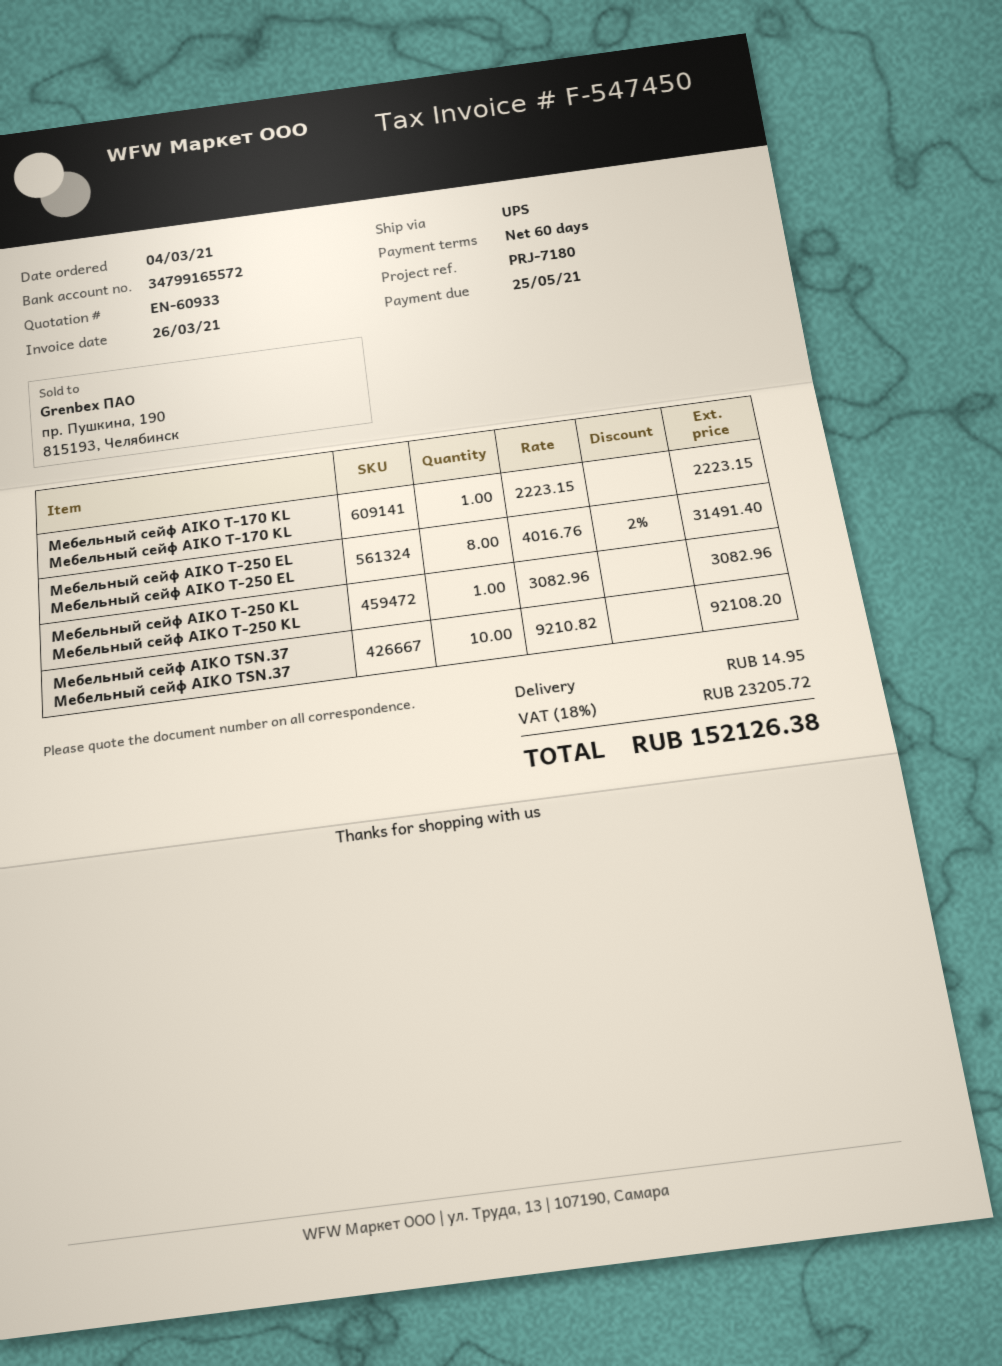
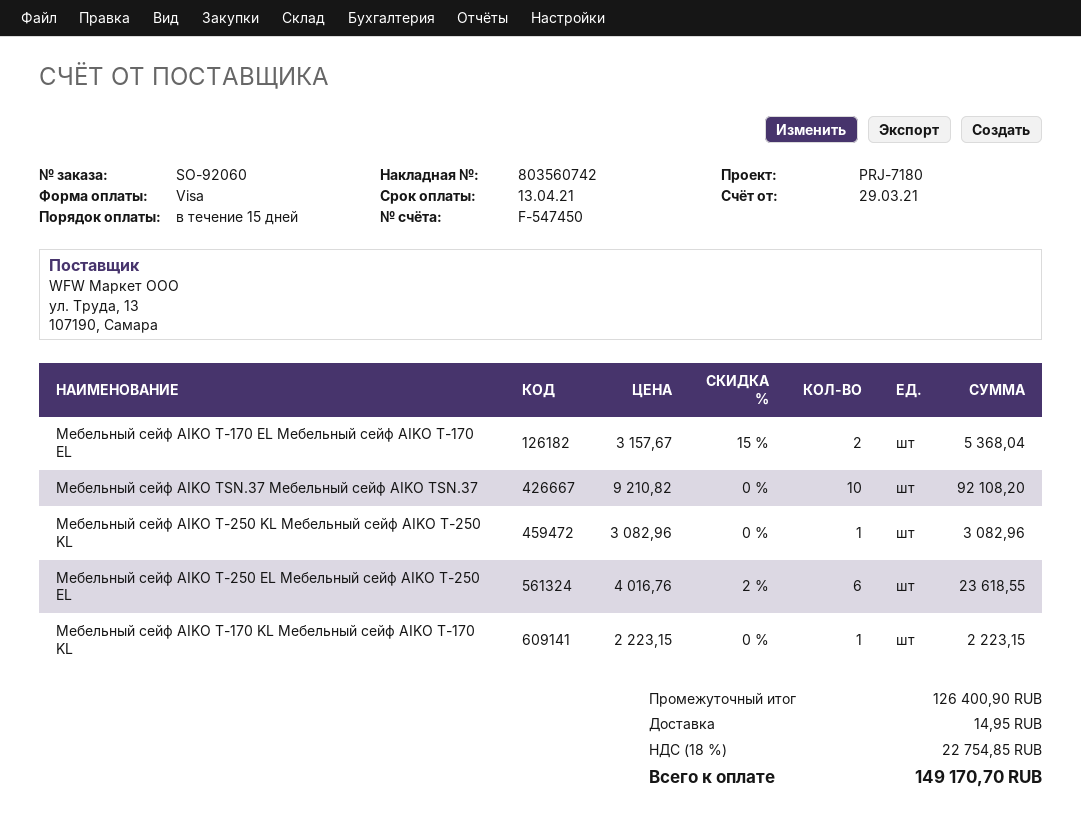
invoice date: 2021-03-26 -> 2021-03-29
payment terms: 60 days -> 15 days
due date: 2021-05-25 -> 2021-04-13
Мебельный сейф AIKO T-250 EL Мебельный сейф AIKO T-250 EL: 8 x 4016.76 - 2% = 31491.40 -> 6 x 4016.76 - 2% = 23618.55
Мебельный сейф AIKO T-170 EL Мебельный сейф AIKO T-170 EL: none -> 2 x 3157.67 - 15% = 5368.04
tax: 18% = 23205.72 -> 18% = 22754.85
total: 152126.38 -> 149170.70

